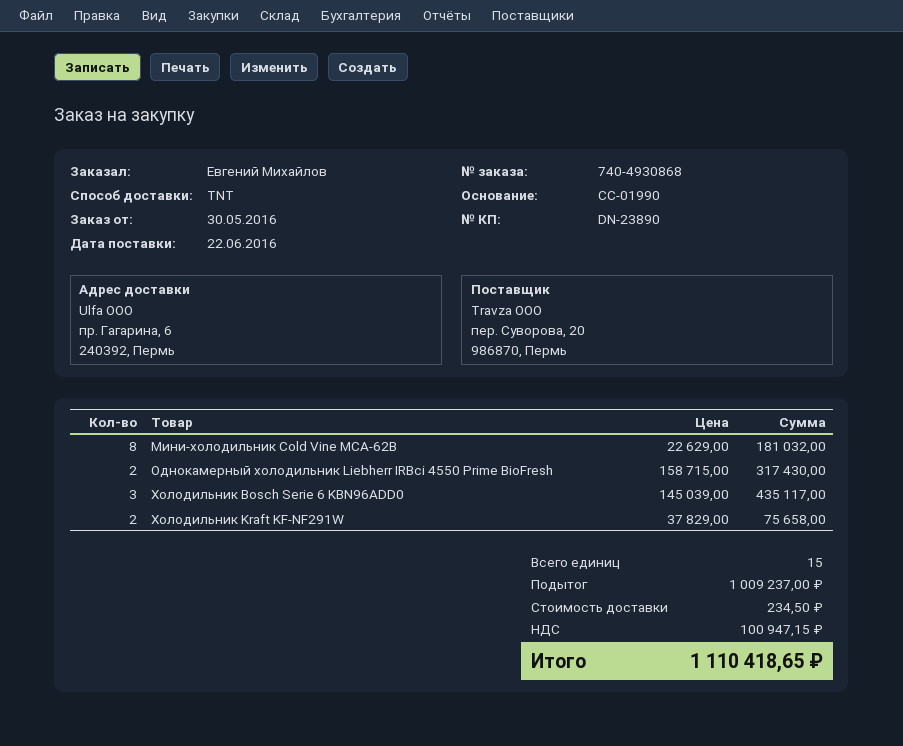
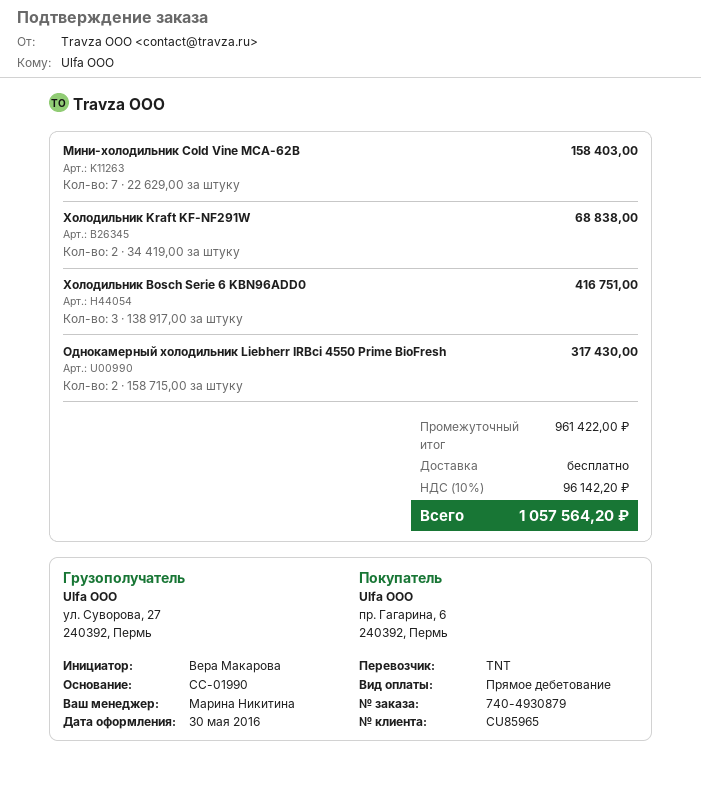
order number: 740-4930868 -> 740-4930879
ordered by: Евгений Михайлов -> Вера Макарова
ship to: пр. Гагарина, 6, 240392, Пермь -> ул. Суворова, 27, 240392, Пермь
Мини-холодильник Cold Vine MCA-62B: 8 x 22629.00 = 181032.00 -> 7 x 22629.00 = 158403.00
Холодильник Bosch Serie 6 KBN96ADD0: 3 x 145039.00 = 435117.00 -> 3 x 138917.00 = 416751.00
Холодильник Kraft KF-NF291W: 2 x 37829.00 = 75658.00 -> 2 x 34419.00 = 68838.00
subtotal: 1009237.00 -> 961422.00
shipping: 234.50 -> 0.00
tax: 100947.15 -> 96142.20
total: 1110418.65 -> 1057564.20

